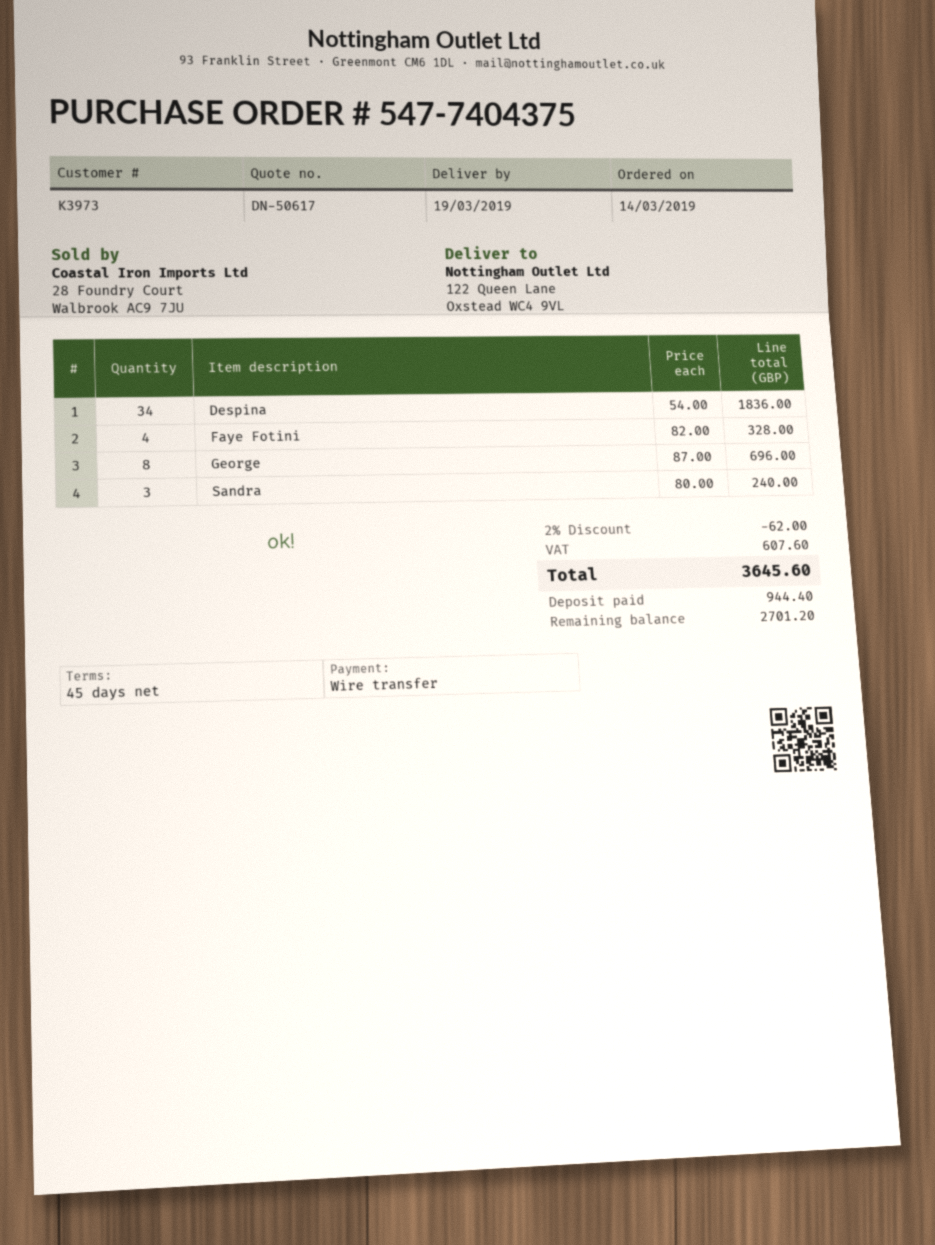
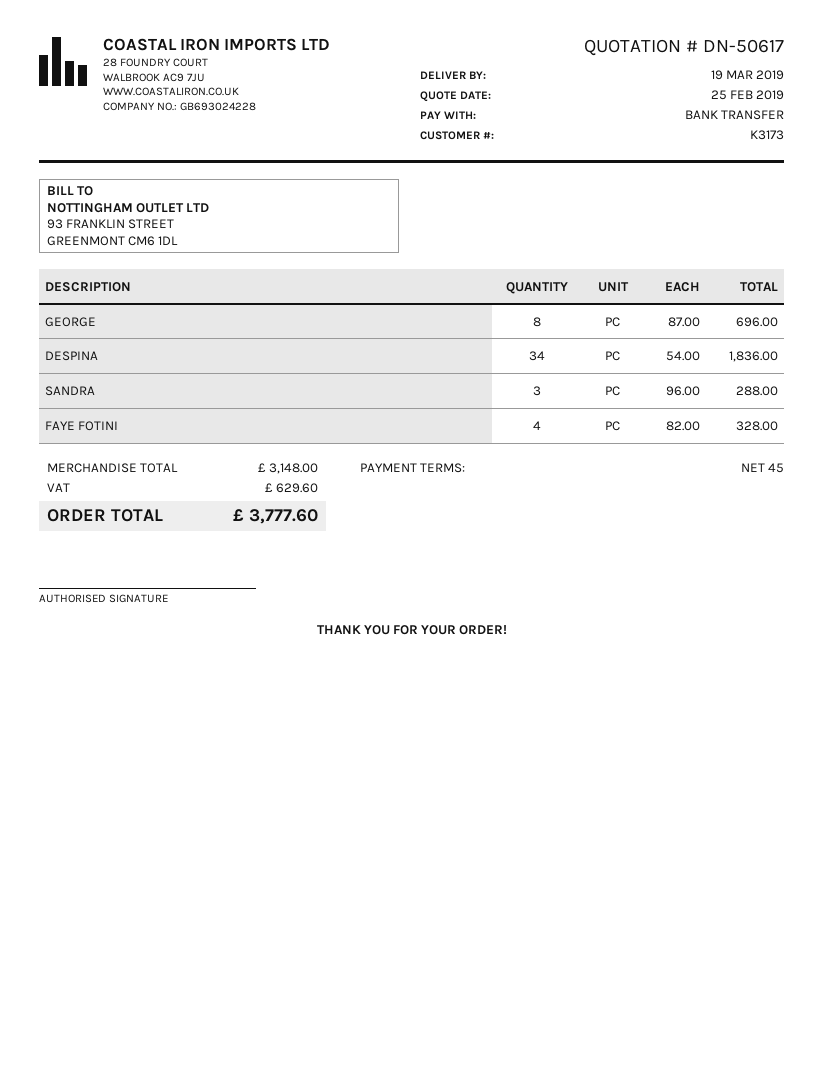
customer number: K3973 -> K3173
Sandra: 3 x 80.00 = 240.00 -> 3 x 96.00 = 288.00
discount: 2% = 62.00 -> none
tax: 607.60 -> 629.60
total: 3645.60 -> 3777.60

